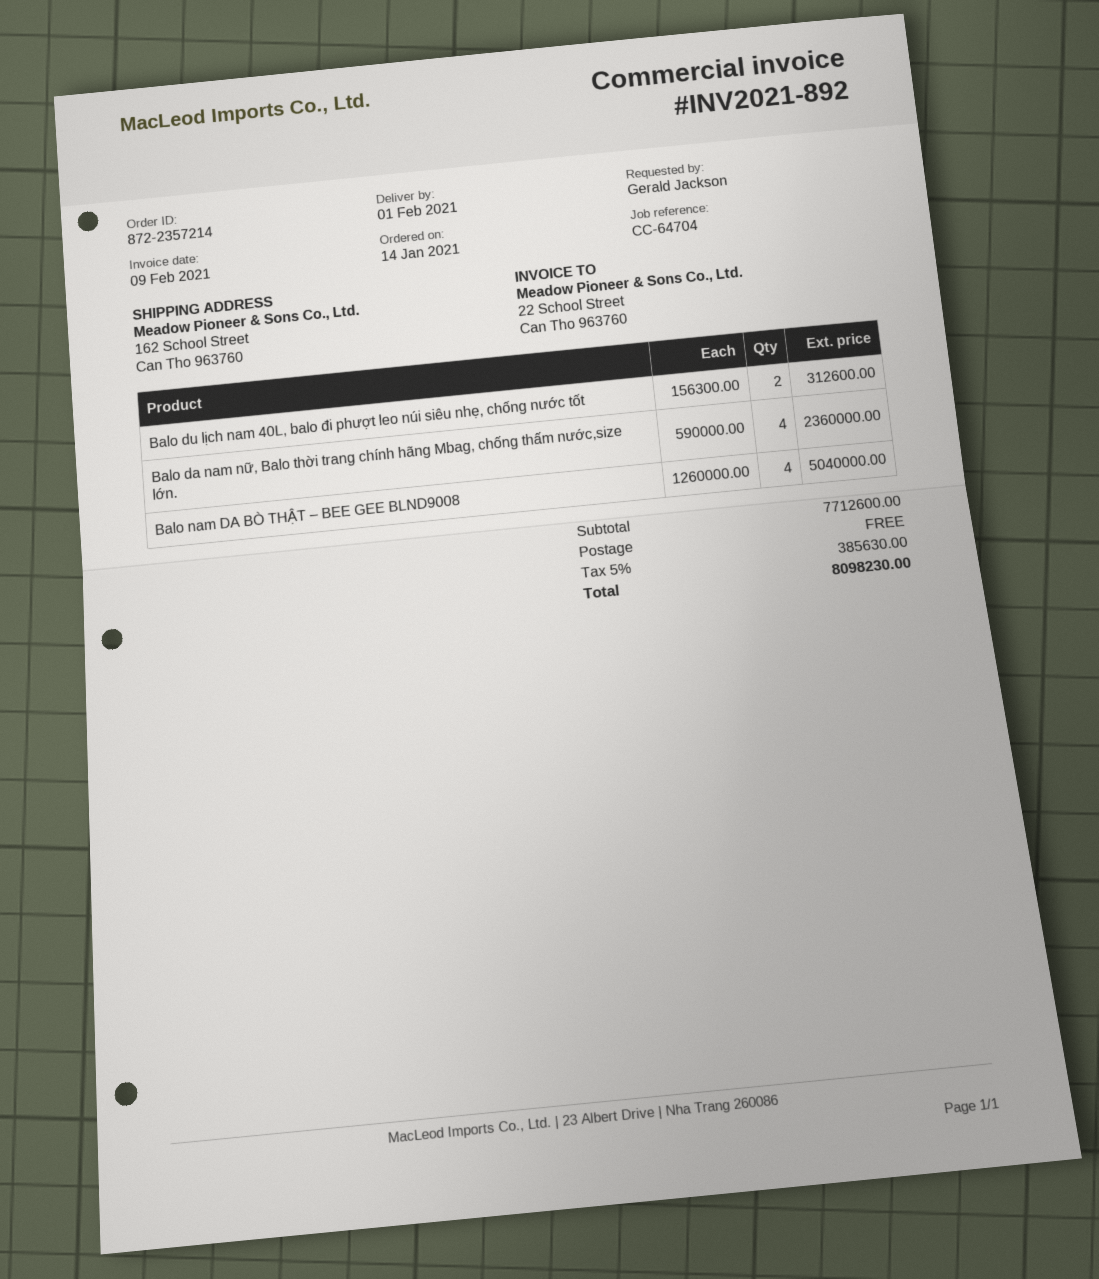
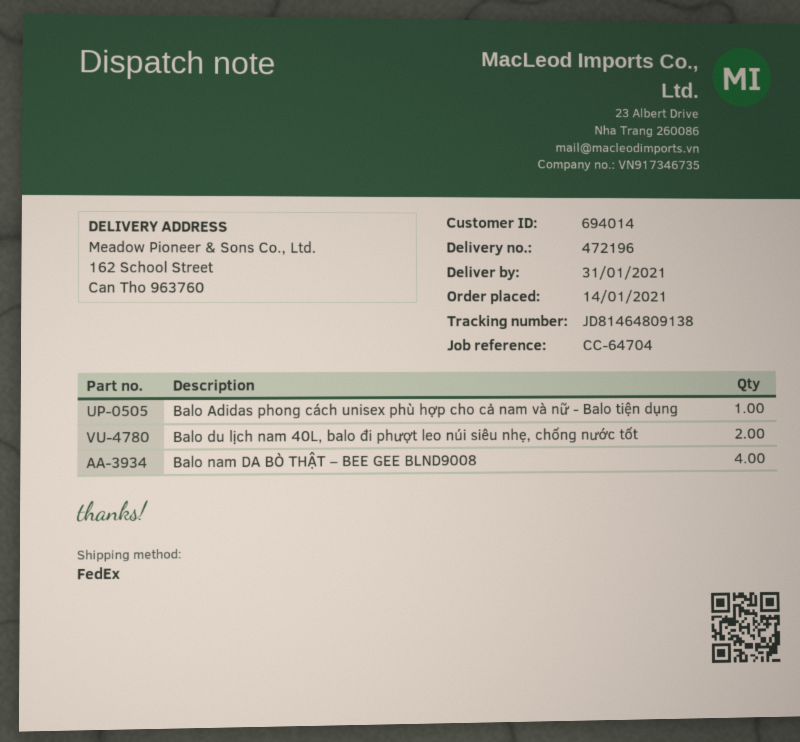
delivery date: 2021-02-01 -> 2021-01-31
Balo da nam nữ, Balo thời trang chính hãng Mbag, chống thấm nước,size lớn.: 4 -> none
Balo Adidas phong cách unisex phù hợp cho cả nam và nữ - Balo tiện dụng: none -> 1

